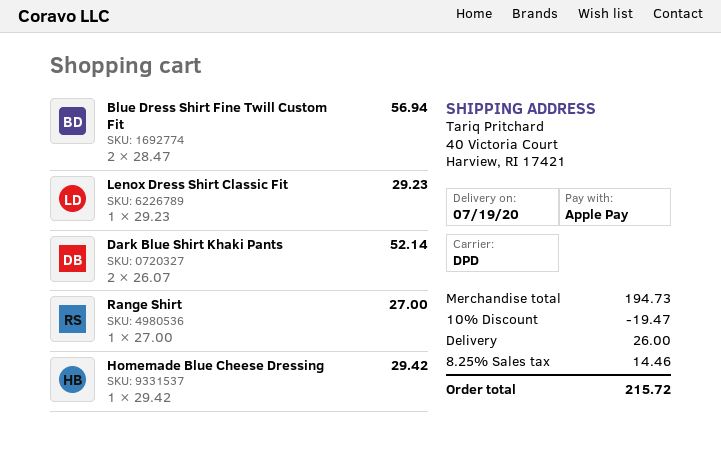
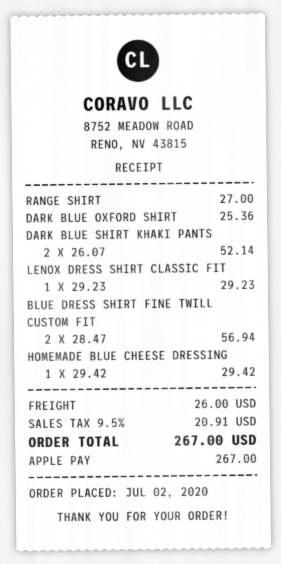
DARK BLUE OXFORD SHIRT: none -> 1 x 25.36 = 25.36
discount: 10% = 19.47 -> none
tax: 8.25% = 14.46 -> 9.5% = 20.91
total: 215.72 -> 267.00

